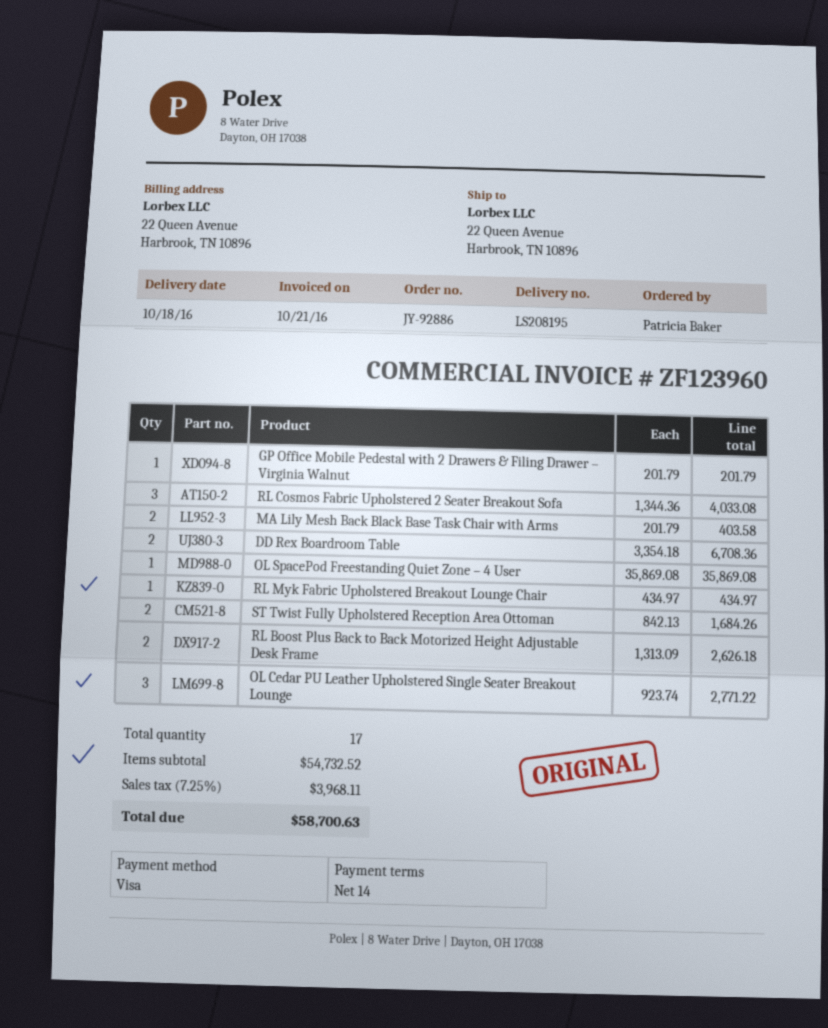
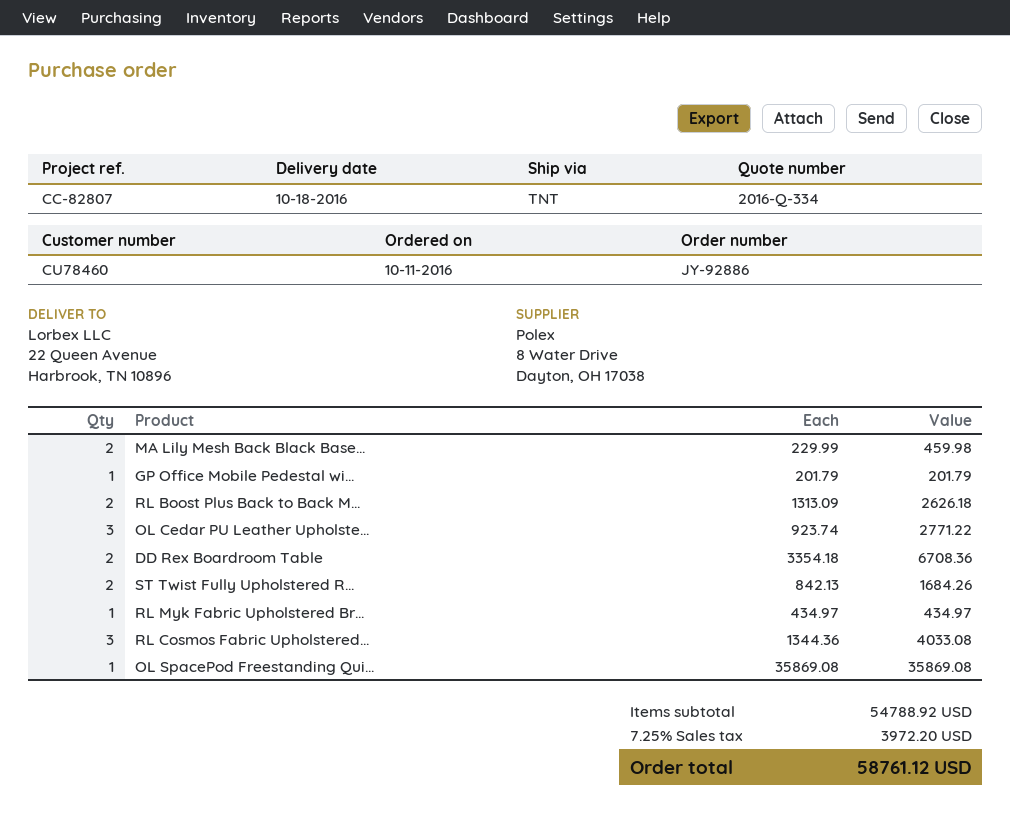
MA Lily Mesh Back Black Base Task Chair with Arms: 2 x 201.79 = 403.58 -> 2 x 229.99 = 459.98
subtotal: 54732.52 -> 54788.92
tax: 7.25% = 3968.11 -> 7.25% = 3972.20
total: 58700.63 -> 58761.12

